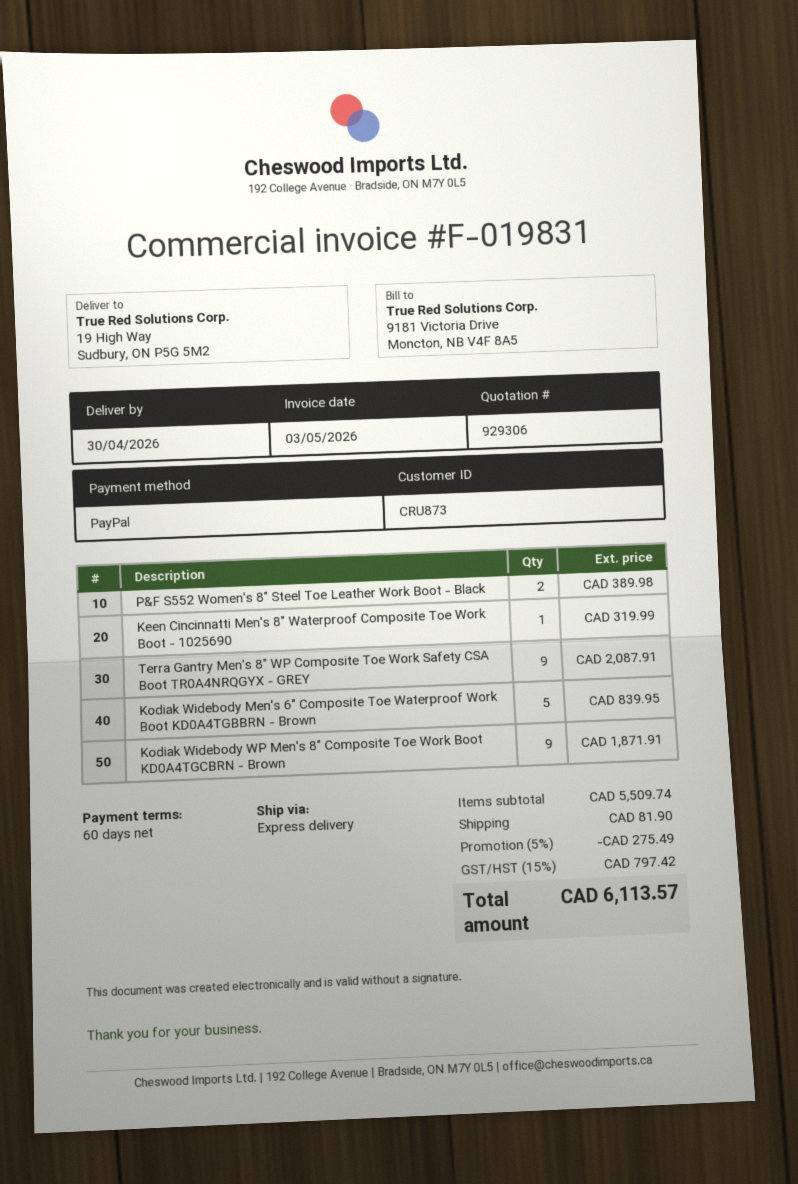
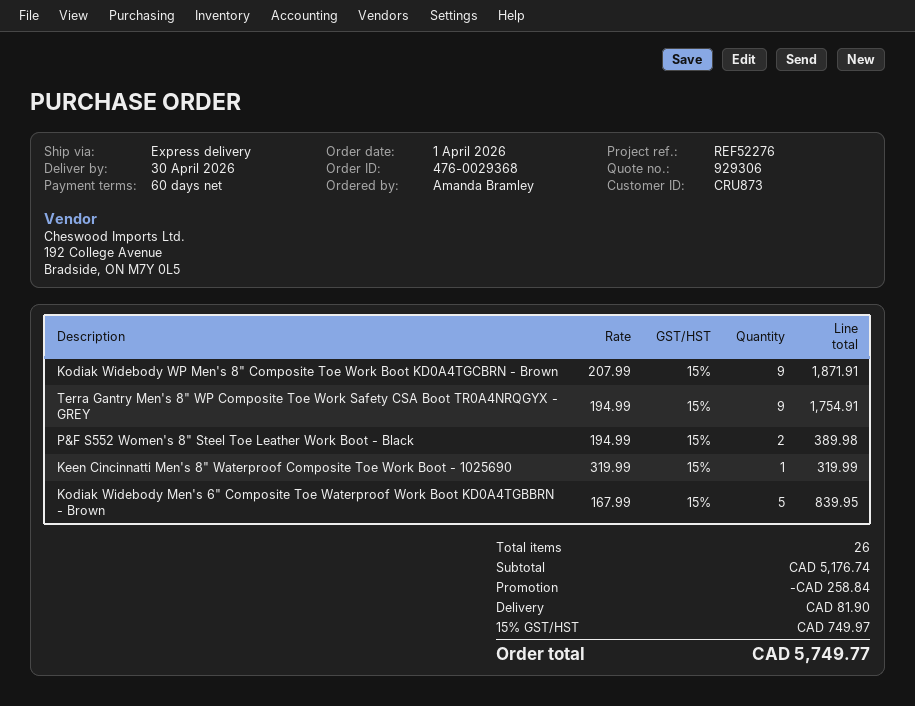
Terra Gantry Men's 8" WP Composite Toe Work Safety CSA Boot TR0A4NRQGYX - GREY: 9 for 2087.91 -> 9 for 1754.91
subtotal: 5509.74 -> 5176.74
discount: 275.49 -> 258.84
tax: 15% = 797.42 -> 15% = 749.97
total: 6113.57 -> 5749.77

